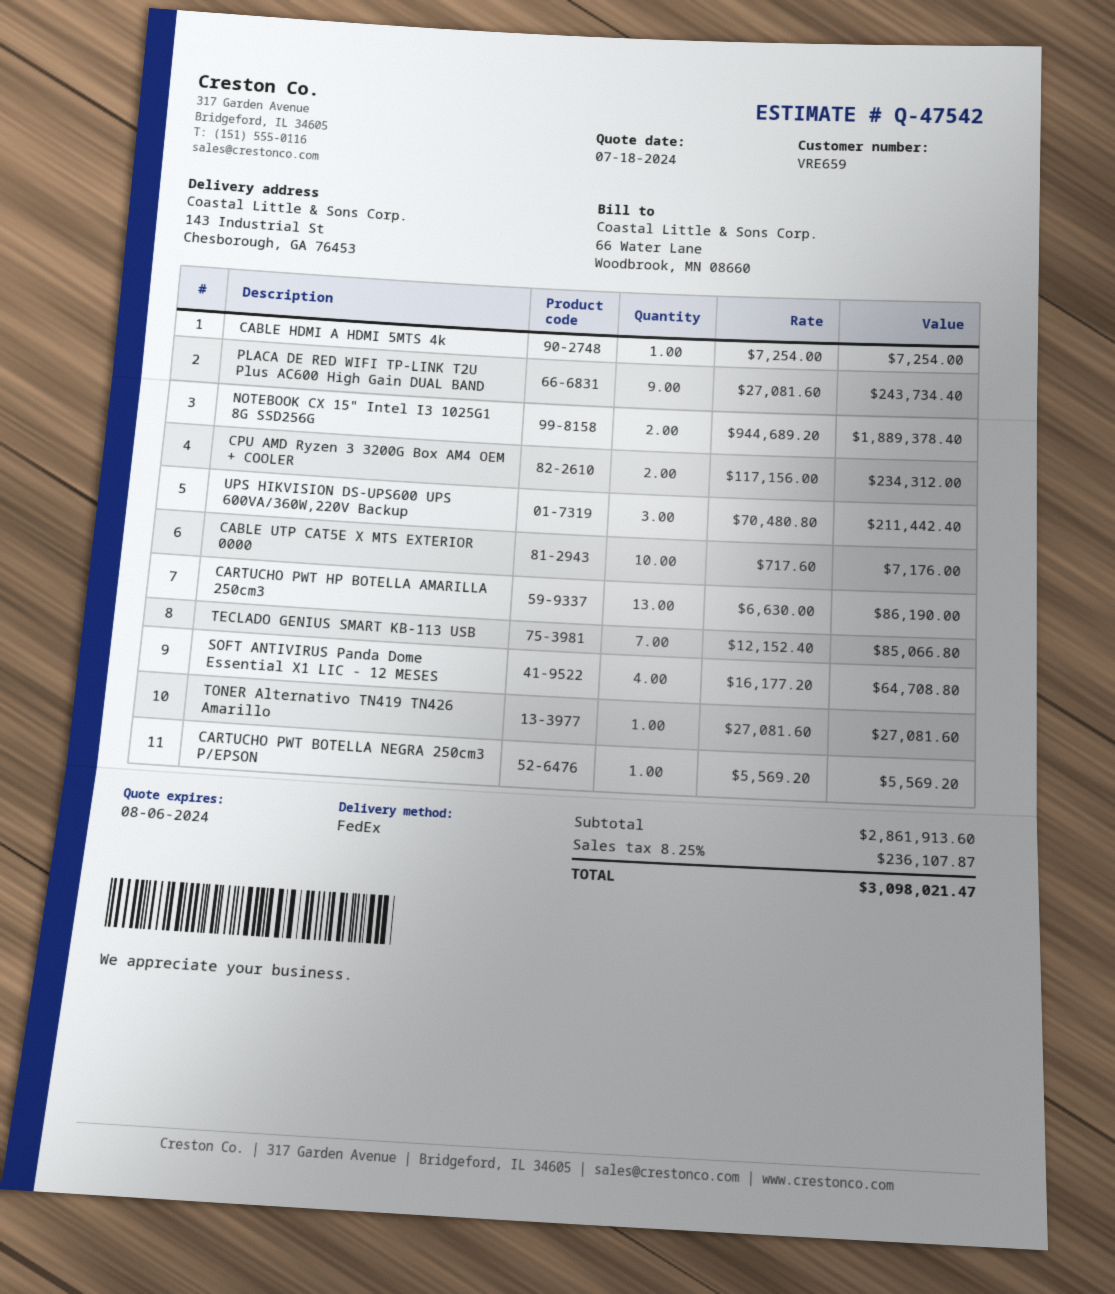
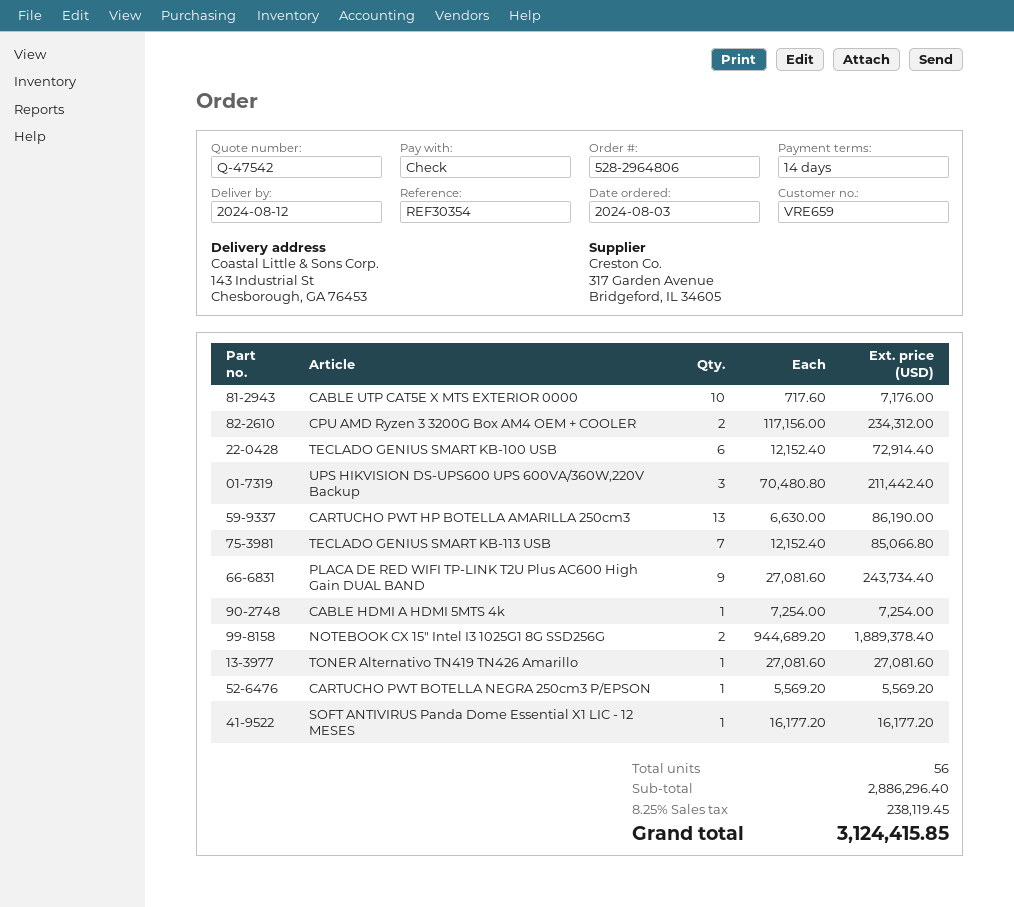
SOFT ANTIVIRUS Panda Dome Essential X1 LIC - 12 MESES: 4 x 16177.20 = 64708.80 -> 1 x 16177.20 = 16177.20
TECLADO GENIUS SMART KB-100 USB: none -> 6 x 12152.40 = 72914.40
subtotal: 2861913.60 -> 2886296.40
tax: 8.25% = 236107.87 -> 8.25% = 238119.45
total: 3098021.47 -> 3124415.85

